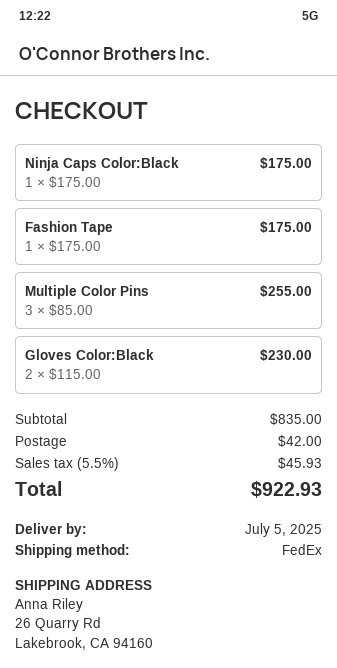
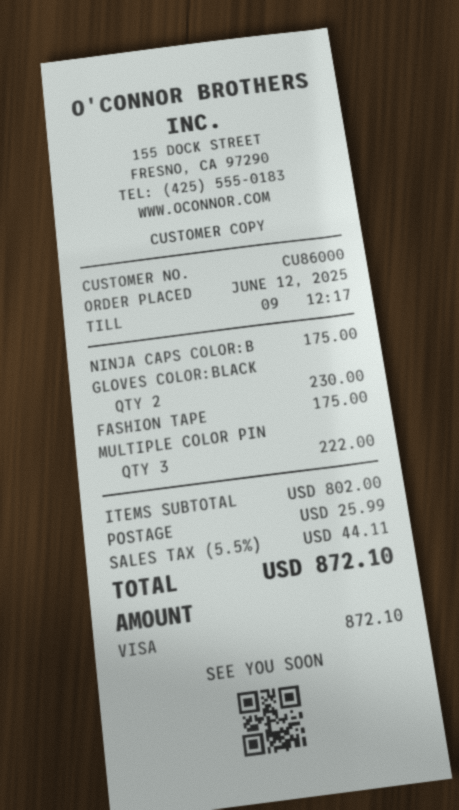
Multiple Color Pins: 3 for 255.00 -> 3 for 222.00
subtotal: 835.00 -> 802.00
shipping: 42.00 -> 25.99
tax: 5.5% = 45.93 -> 5.5% = 44.11
total: 922.93 -> 872.10

